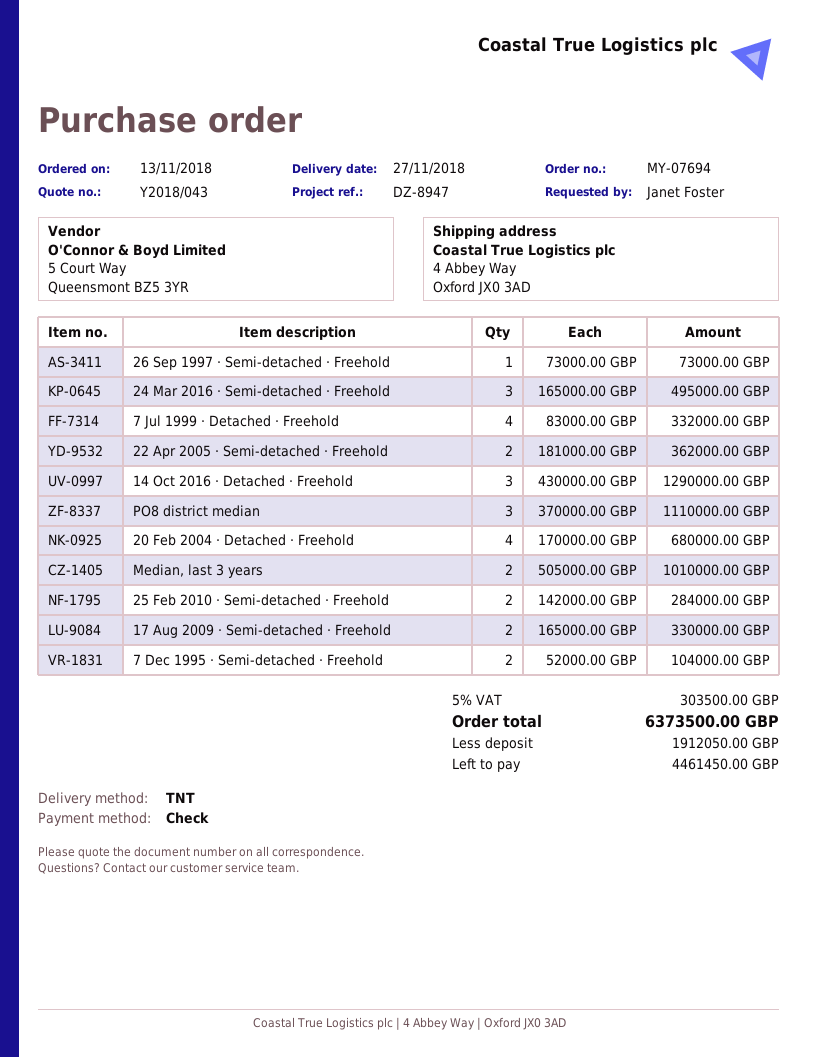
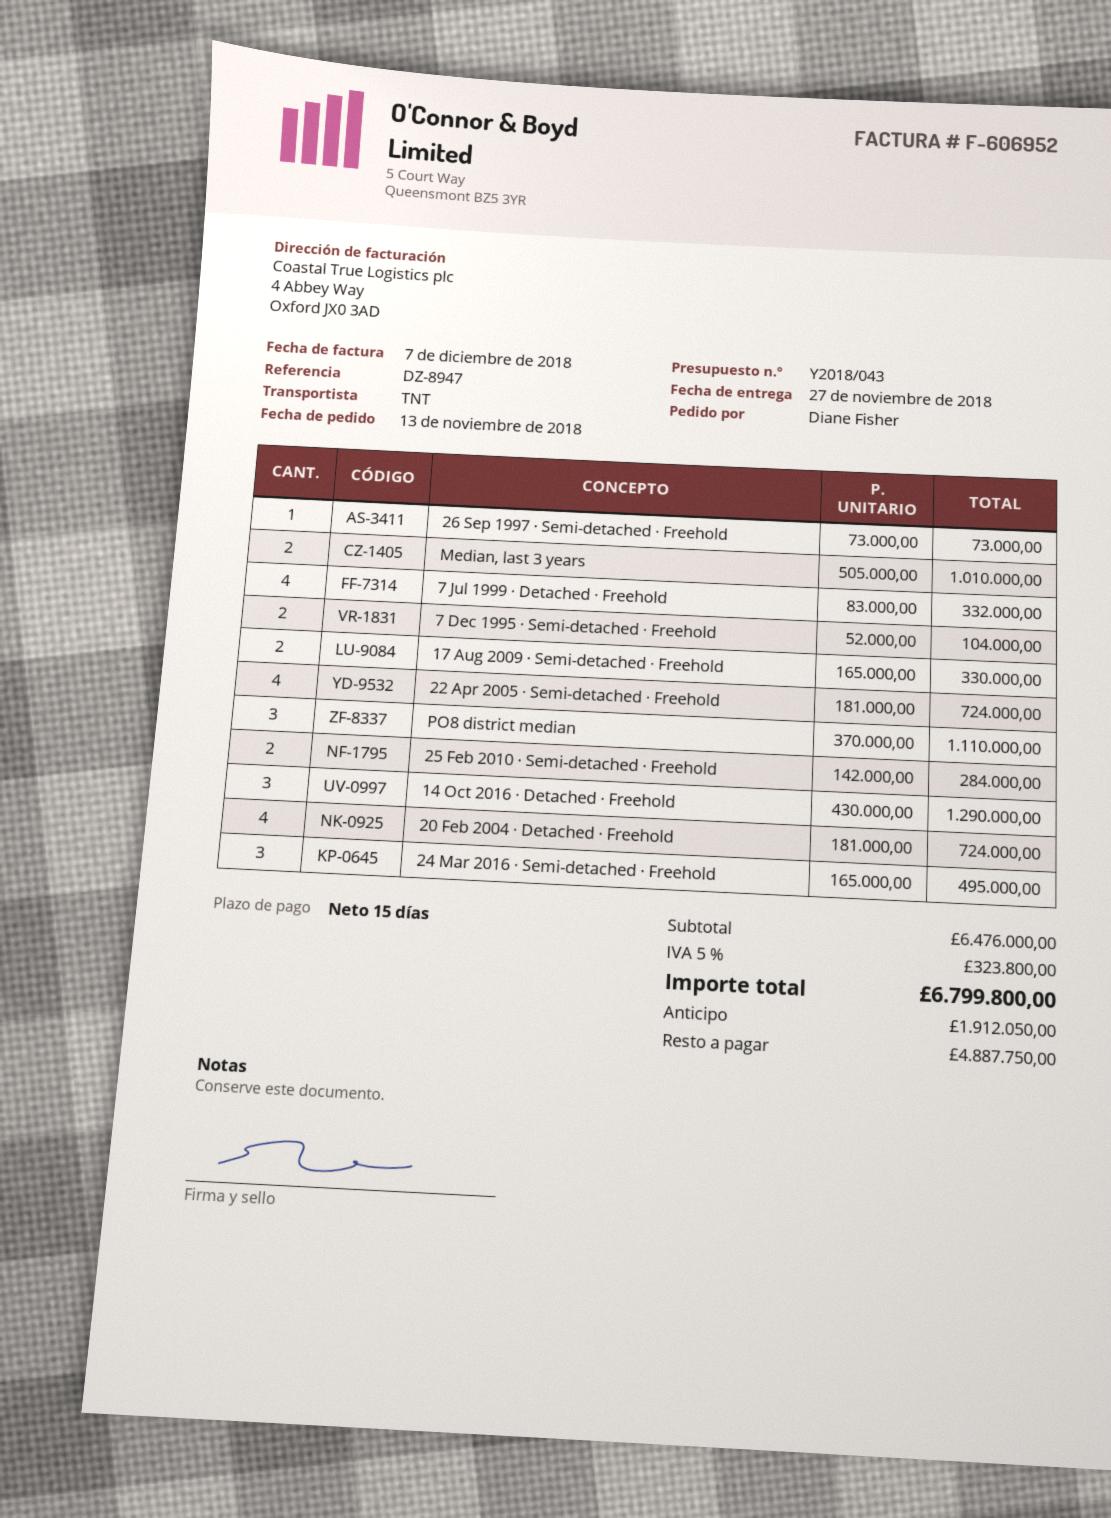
ordered by: Janet Foster -> Diane Fisher
22 Apr 2005 · Semi-detached · Freehold: 2 x 181000.00 = 362000.00 -> 4 x 181000.00 = 724000.00
20 Feb 2004 · Detached · Freehold: 4 x 170000.00 = 680000.00 -> 4 x 181000.00 = 724000.00
tax: 5% = 303500.00 -> 5% = 323800.00
total: 6373500.00 -> 6799800.00
balance: 4461450.00 -> 4887750.00

